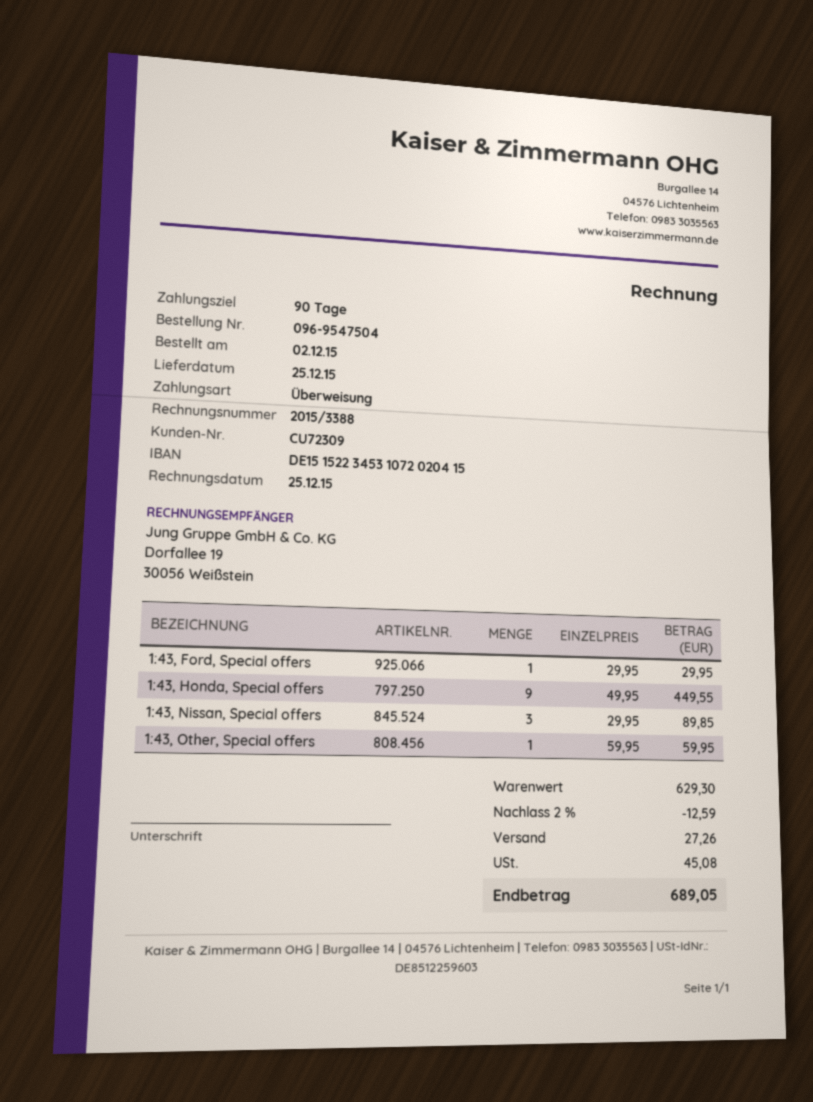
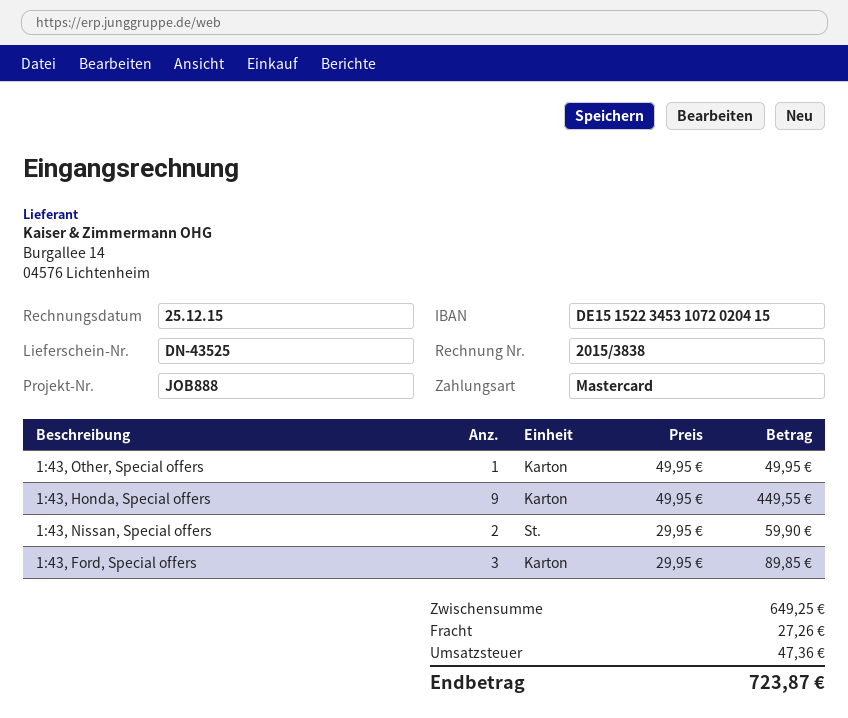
invoice number: 2015/3388 -> 2015/3838
payment method: bank transfer -> Mastercard
1:43, Ford, Special offers: 1 x 29.95 = 29.95 -> 3 x 29.95 = 89.85
1:43, Nissan, Special offers: 3 x 29.95 = 89.85 -> 2 x 29.95 = 59.90
1:43, Other, Special offers: 1 x 59.95 = 59.95 -> 1 x 49.95 = 49.95
subtotal: 629.30 -> 649.25
discount: 2% = 12.59 -> none
tax: 45.08 -> 47.36
total: 689.05 -> 723.87

